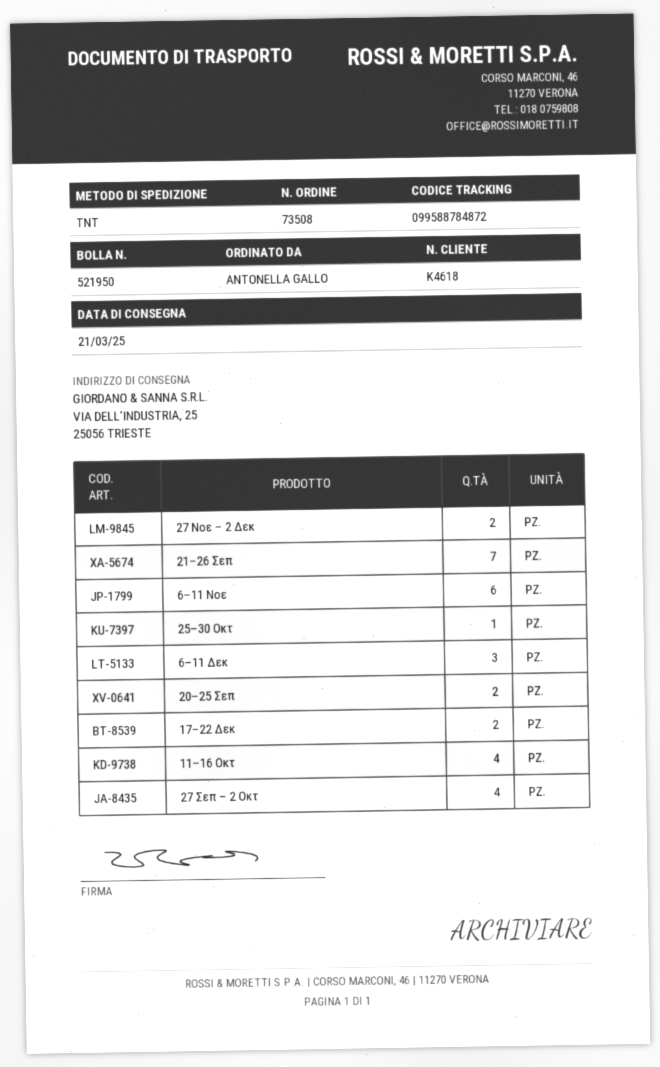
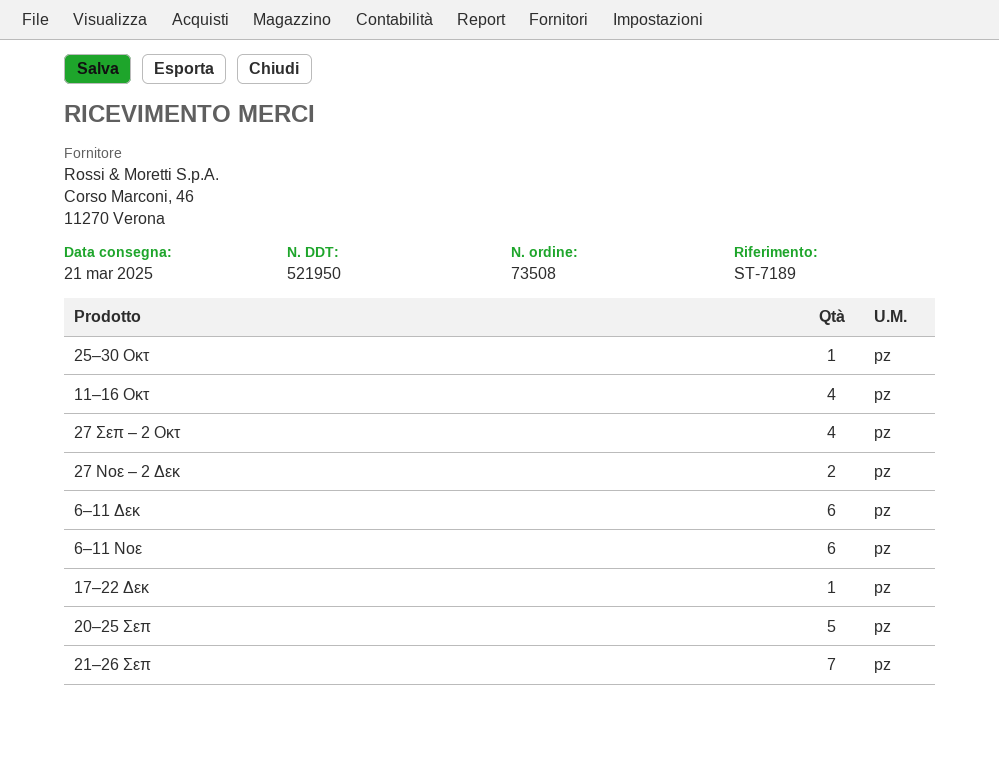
6–11 Δεκ: 3 -> 6
20–25 Σεπ: 2 -> 5
17–22 Δεκ: 2 -> 1

